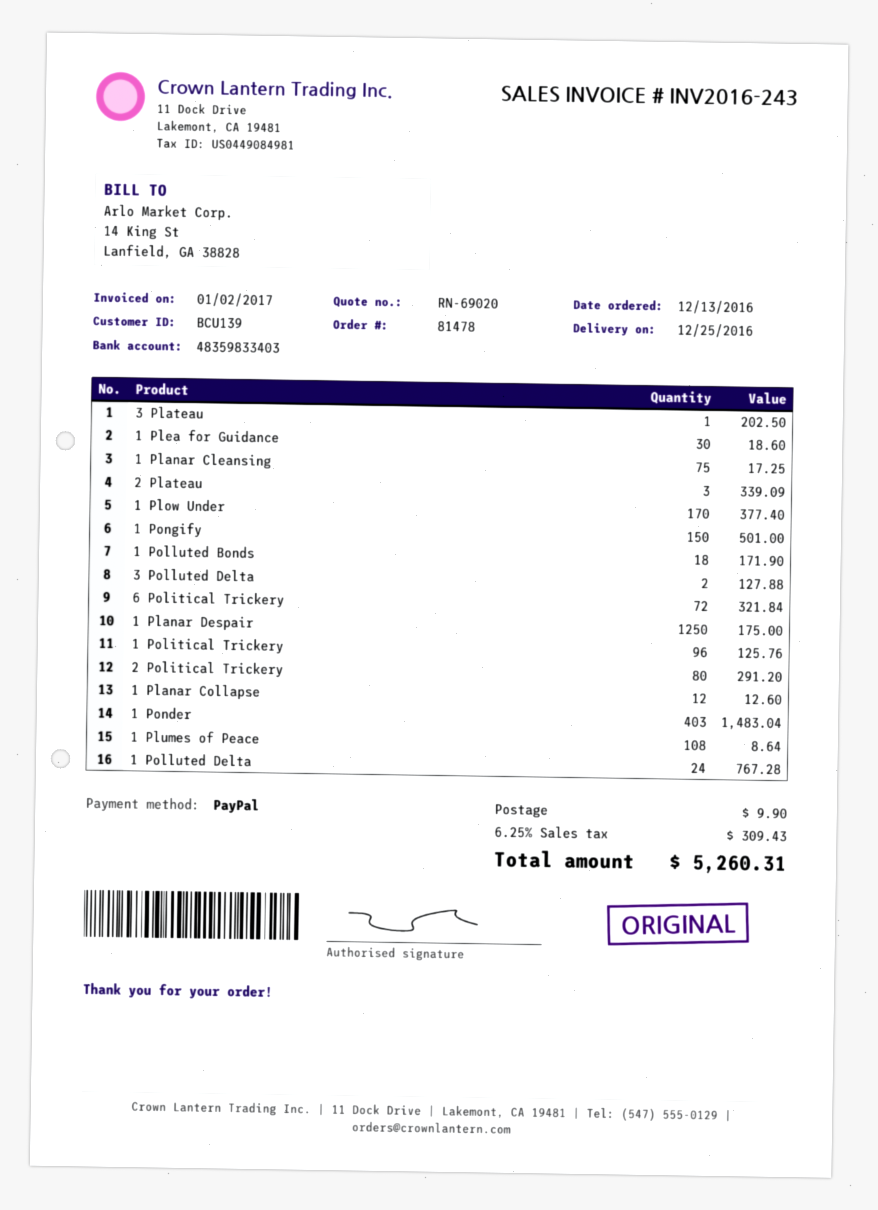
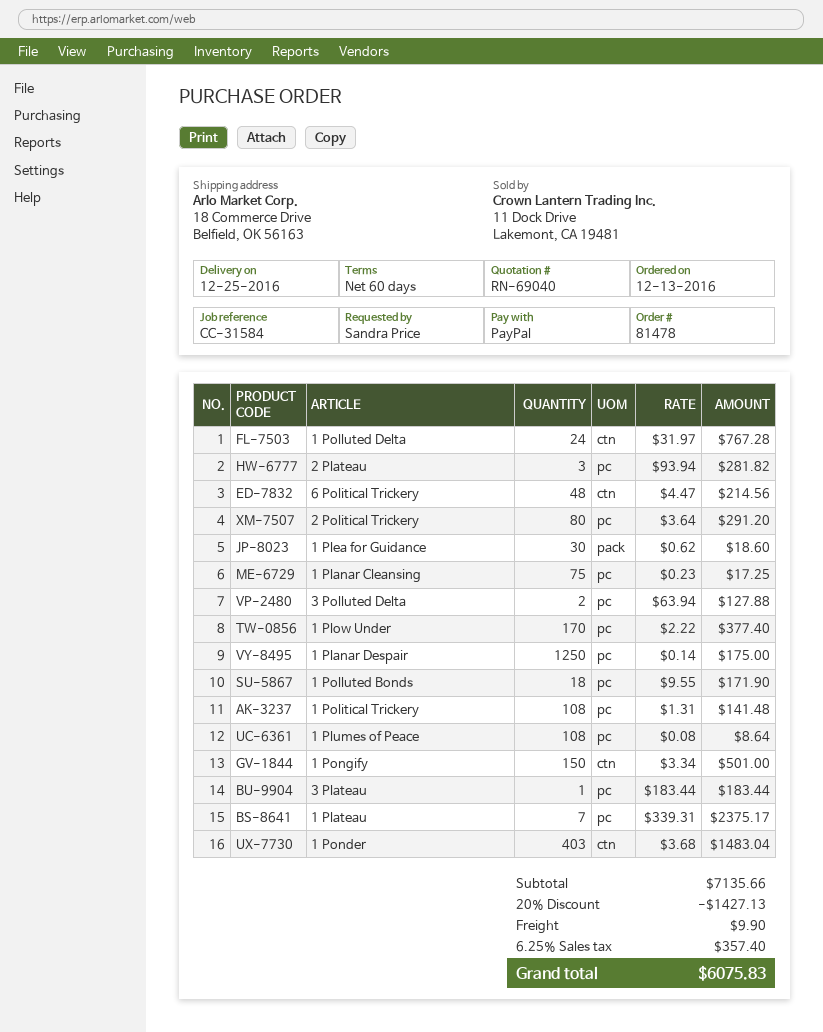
quote number: RN-69020 -> RN-69040
3 Plateau: 1 for 202.50 -> 1 for 183.44
2 Plateau: 3 for 339.09 -> 3 for 281.82
6 Political Trickery: 72 for 321.84 -> 48 for 214.56
1 Political Trickery: 96 for 125.76 -> 108 for 141.48
1 Planar Collapse: 12 for 12.60 -> none
1 Plateau: none -> 7 for 2375.17
discount: none -> 20% = 1427.13
tax: 6.25% = 309.43 -> 6.25% = 357.40
total: 5260.31 -> 6075.83

